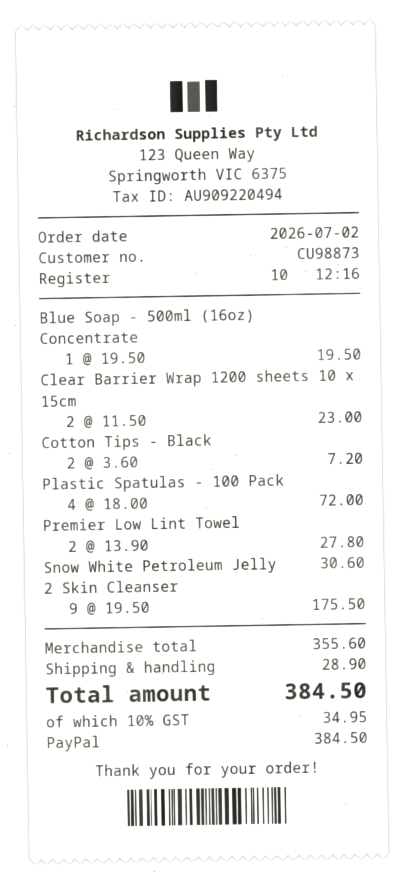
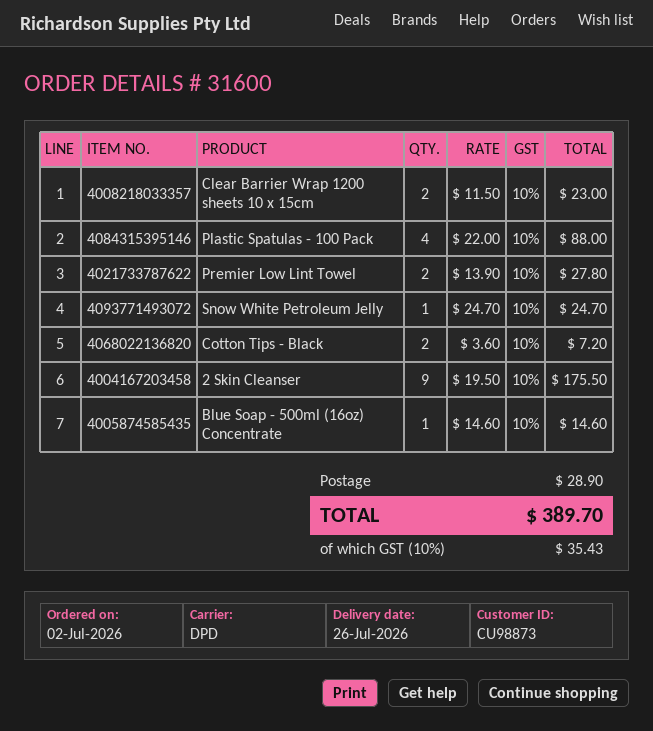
Blue Soap - 500ml (16oz) Concentrate: 1 x 19.50 = 19.50 -> 1 x 14.60 = 14.60
Plastic Spatulas - 100 Pack: 4 x 18.00 = 72.00 -> 4 x 22.00 = 88.00
Snow White Petroleum Jelly: 1 x 30.60 = 30.60 -> 1 x 24.70 = 24.70
tax: 10% = 34.95 -> 10% = 35.43
total: 384.50 -> 389.70

